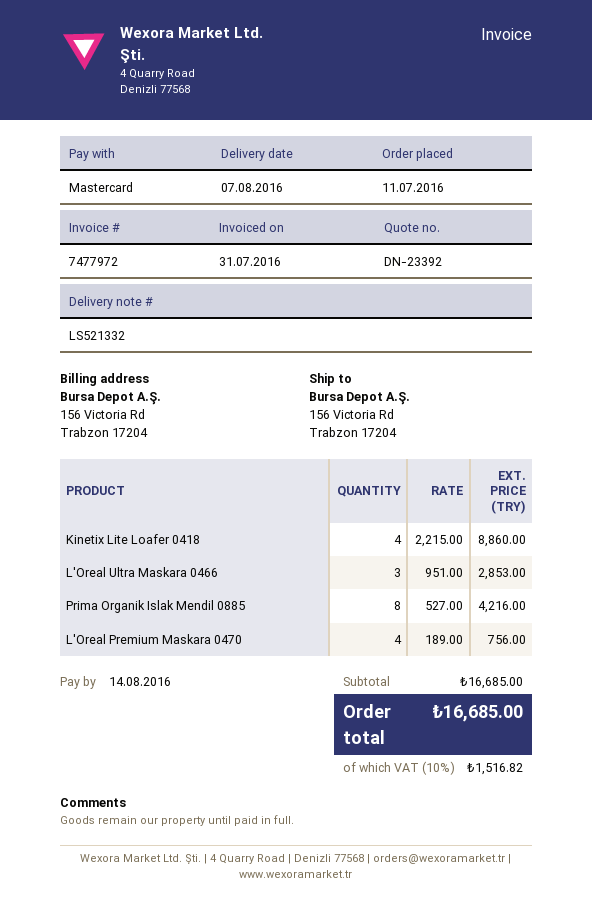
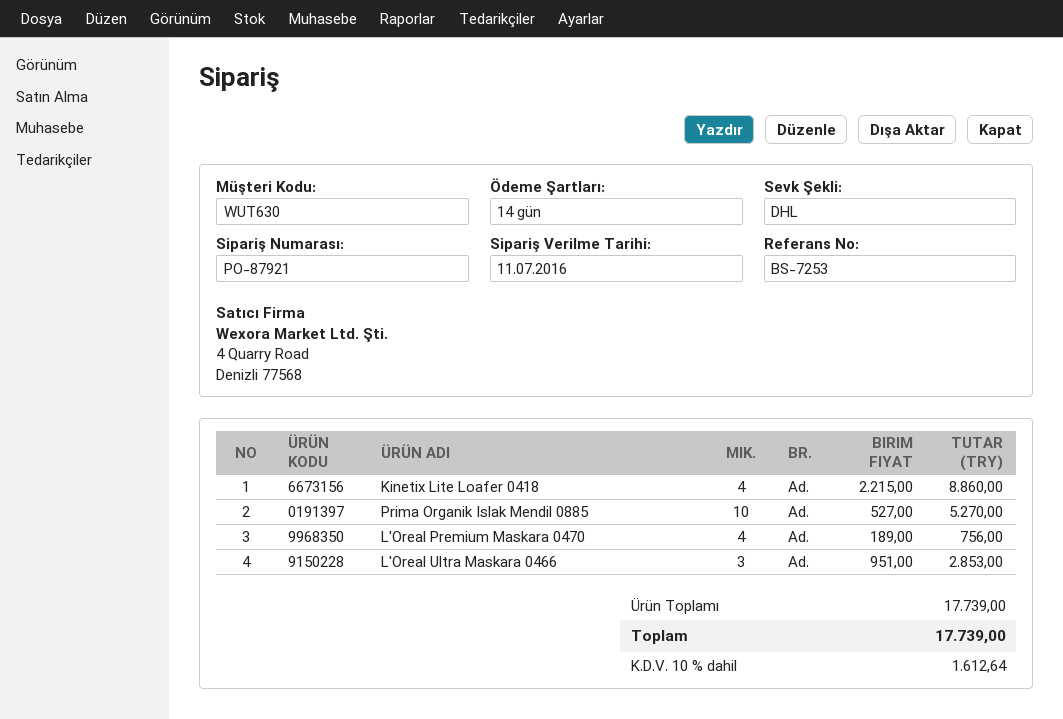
Prima Organik Islak Mendil 0885: 8 x 527.00 = 4216.00 -> 10 x 527.00 = 5270.00
subtotal: 16685.00 -> 17739.00
tax: 10% = 1516.82 -> 10% = 1612.64
total: 16685.00 -> 17739.00

